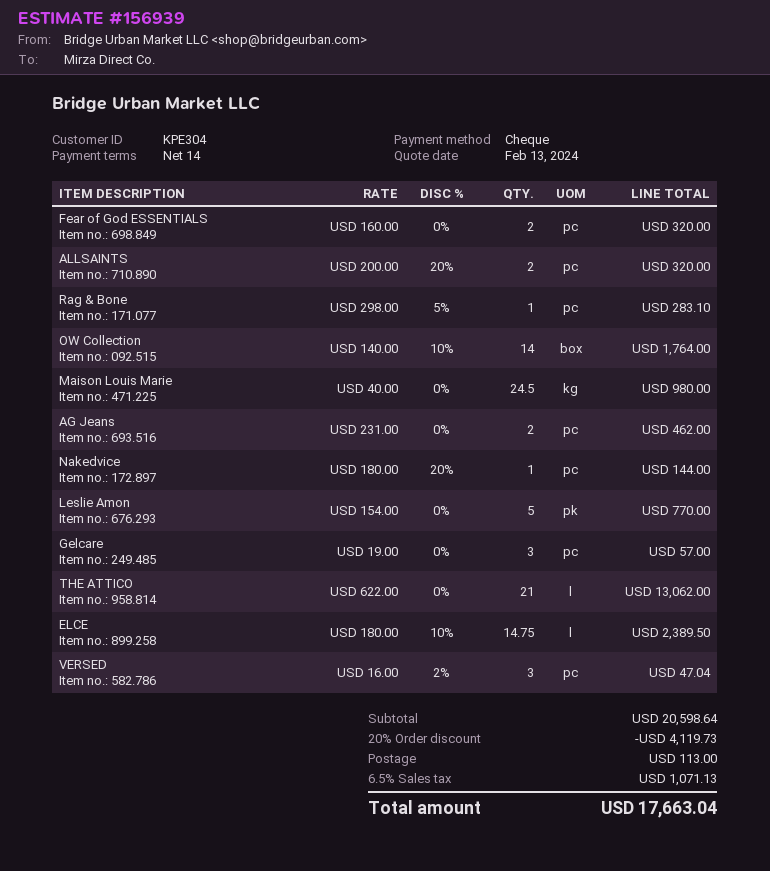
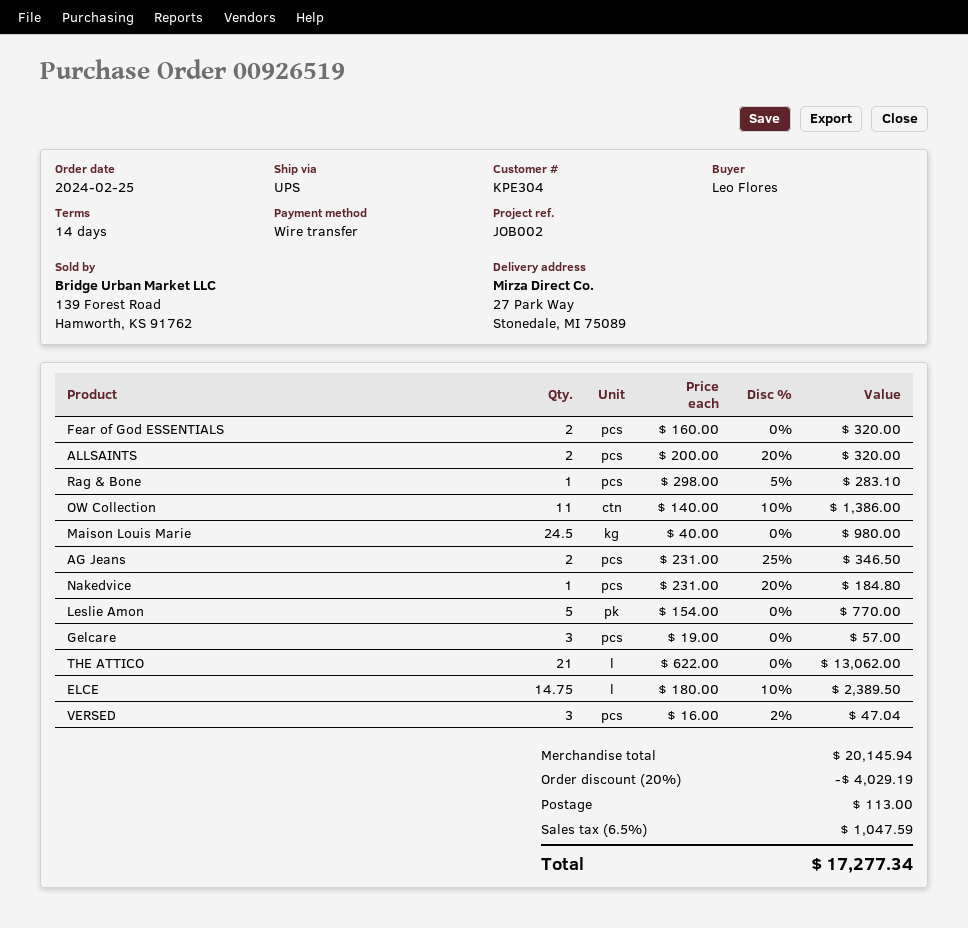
payment method: cheque -> bank transfer
OW Collection: 14 x 140.00 - 10% = 1764.00 -> 11 x 140.00 - 10% = 1386.00
AG Jeans: 2 x 231.00 = 462.00 -> 2 x 231.00 - 25% = 346.50
Nakedvice: 1 x 180.00 - 20% = 144.00 -> 1 x 231.00 - 20% = 184.80
subtotal: 20598.64 -> 20145.94
discount: 20% = 4119.73 -> 20% = 4029.19
tax: 6.5% = 1071.13 -> 6.5% = 1047.59
total: 17663.04 -> 17277.34

